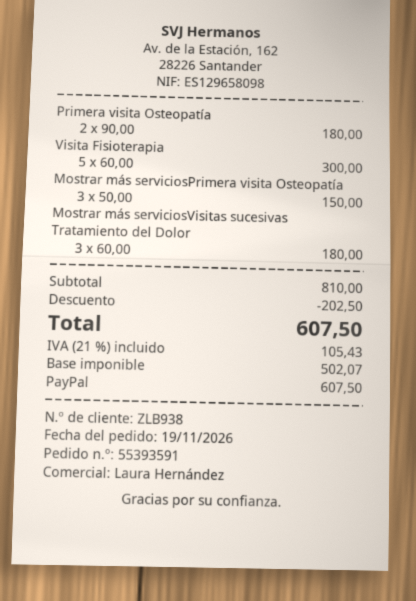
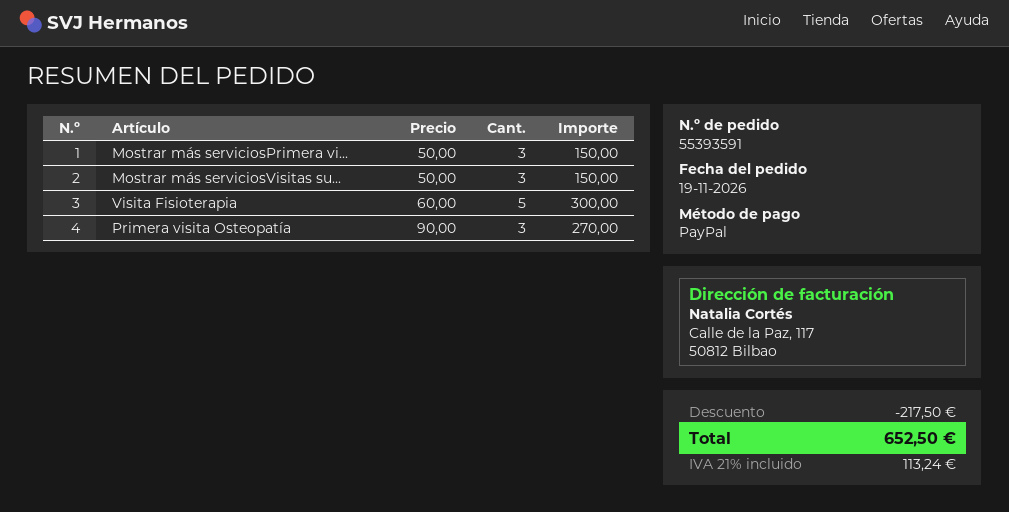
Primera visita Osteopatía: 2 x 90.00 = 180.00 -> 3 x 90.00 = 270.00
Mostrar más serviciosVisitas sucesivas Tratamiento del Dolor: 3 x 60.00 = 180.00 -> 3 x 50.00 = 150.00
discount: 202.50 -> 217.50
tax: 21% = 105.43 -> 21% = 113.24
total: 607.50 -> 652.50

